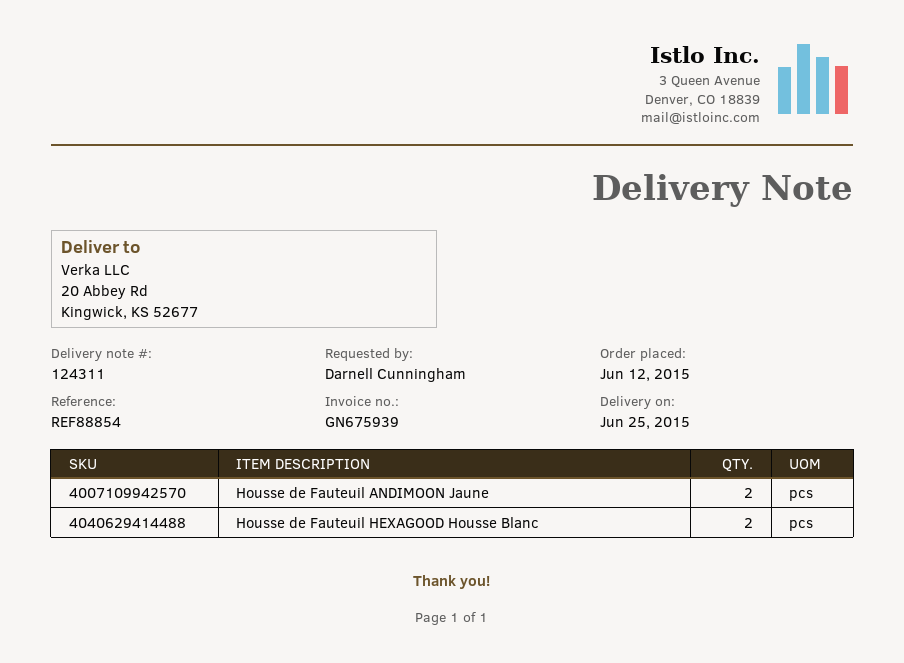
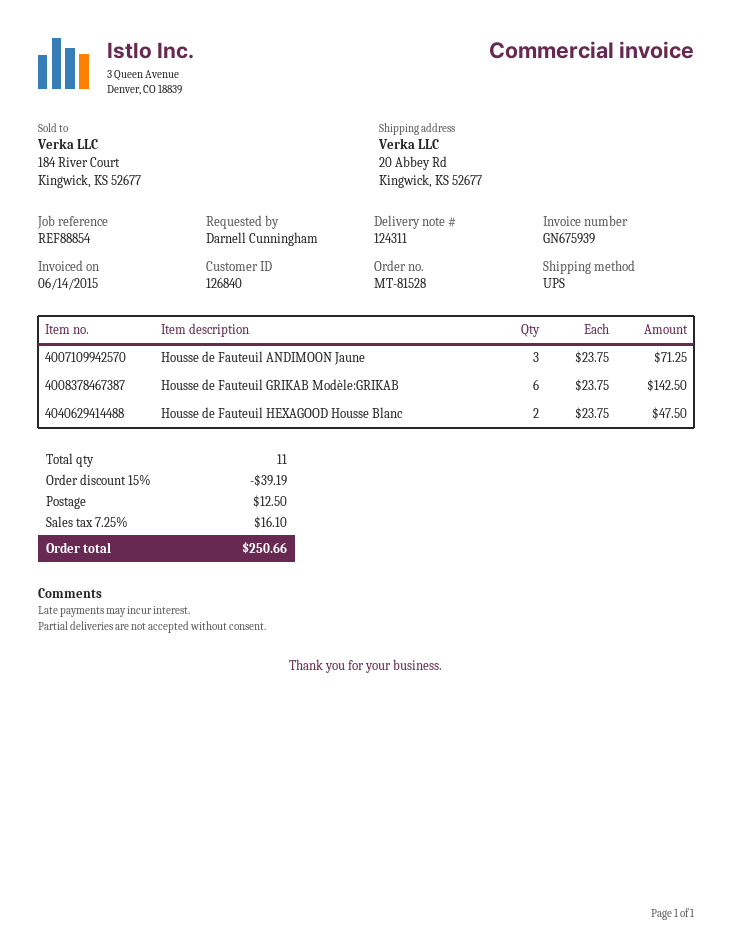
Housse de Fauteuil ANDIMOON Jaune: 2 -> 3
Housse de Fauteuil GRIKAB Modèle:GRIKAB: none -> 6

